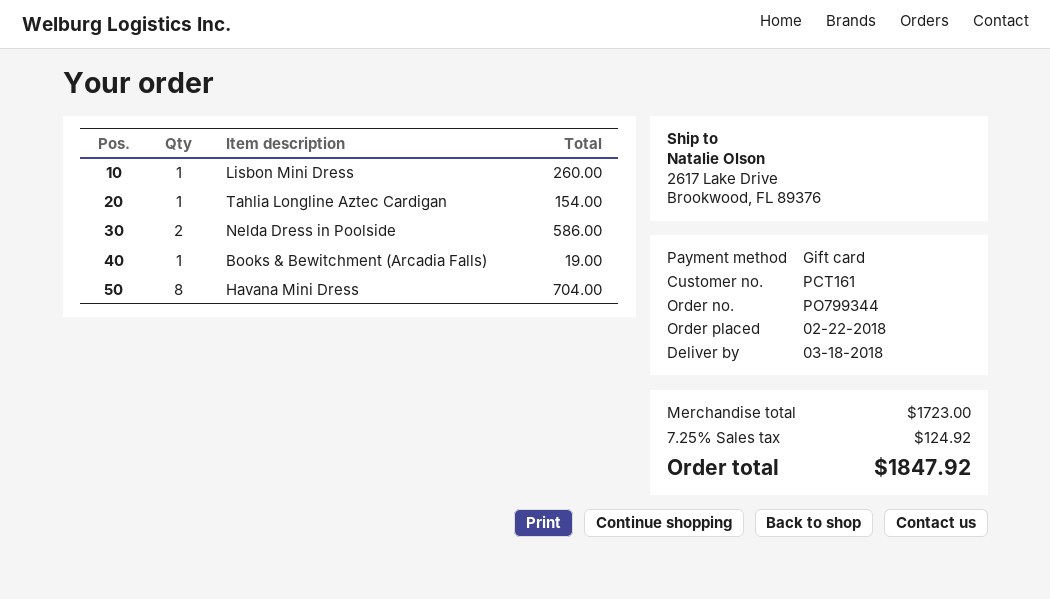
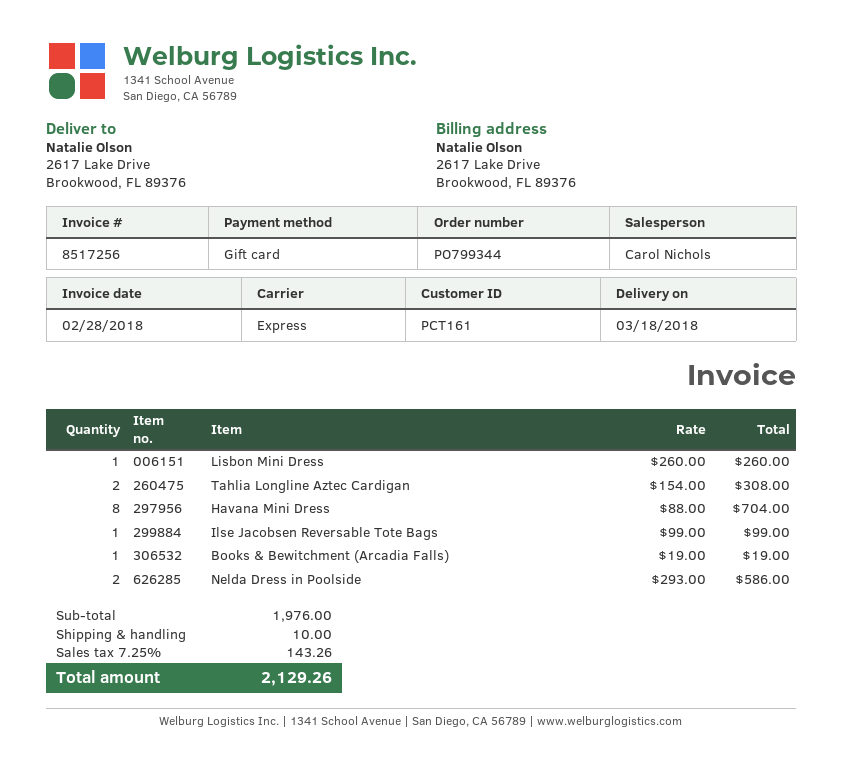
Tahlia Longline Aztec Cardigan: 1 for 154.00 -> 2 for 308.00
Ilse Jacobsen Reversable Tote Bags: none -> 1 for 99.00
subtotal: 1723.00 -> 1976.00
shipping: none -> 10.00
tax: 7.25% = 124.92 -> 7.25% = 143.26
total: 1847.92 -> 2129.26

